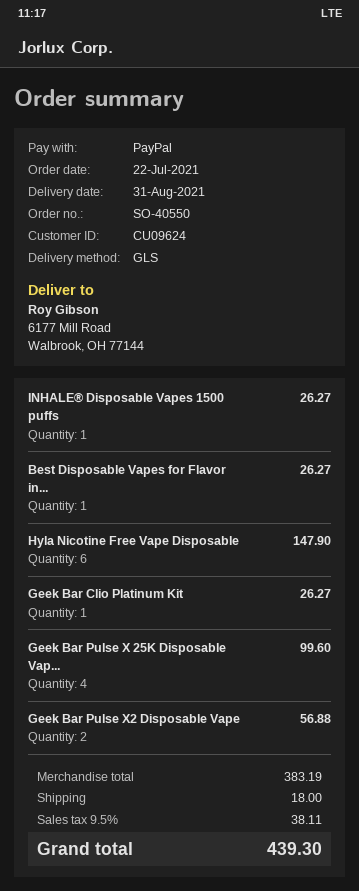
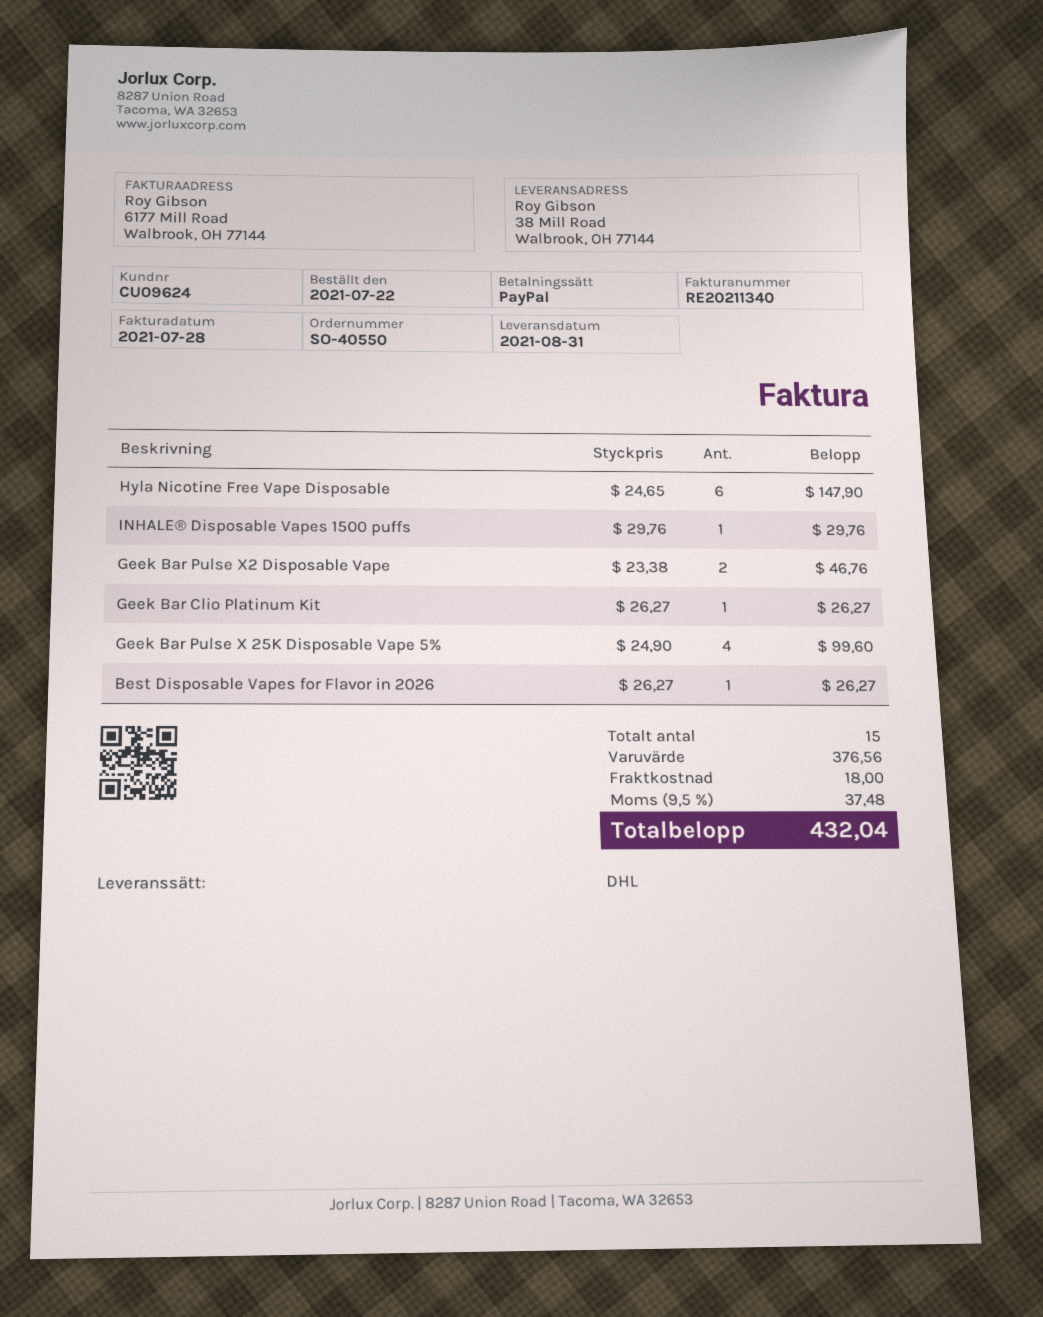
shipping method: GLS -> DHL
ship to: 6177 Mill Road, Walbrook, OH 77144 -> 38 Mill Road, Walbrook, OH 77144
INHALE® Disposable Vapes 1500 puffs: 1 for 26.27 -> 1 for 29.76
Geek Bar Pulse X2 Disposable Vape: 2 for 56.88 -> 2 for 46.76
subtotal: 383.19 -> 376.56
tax: 9.5% = 38.11 -> 9.5% = 37.48
total: 439.30 -> 432.04

